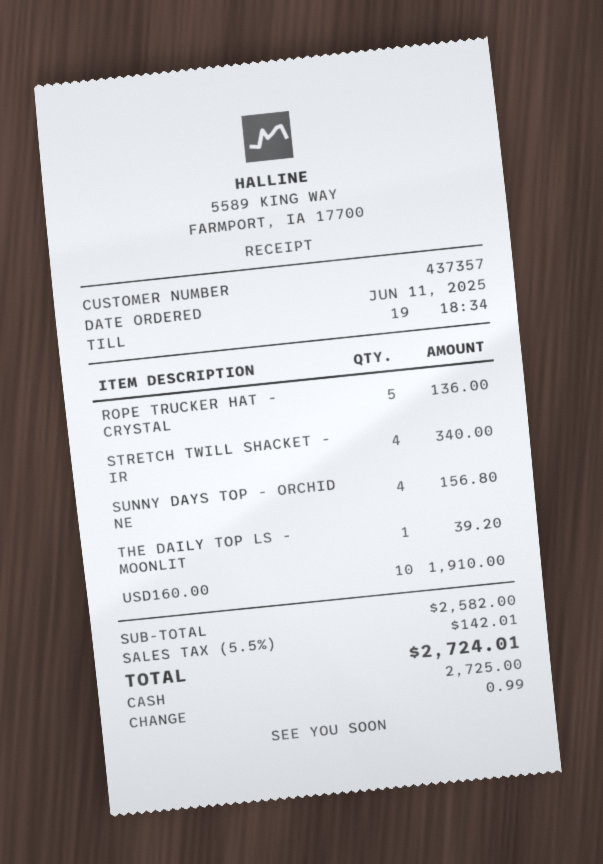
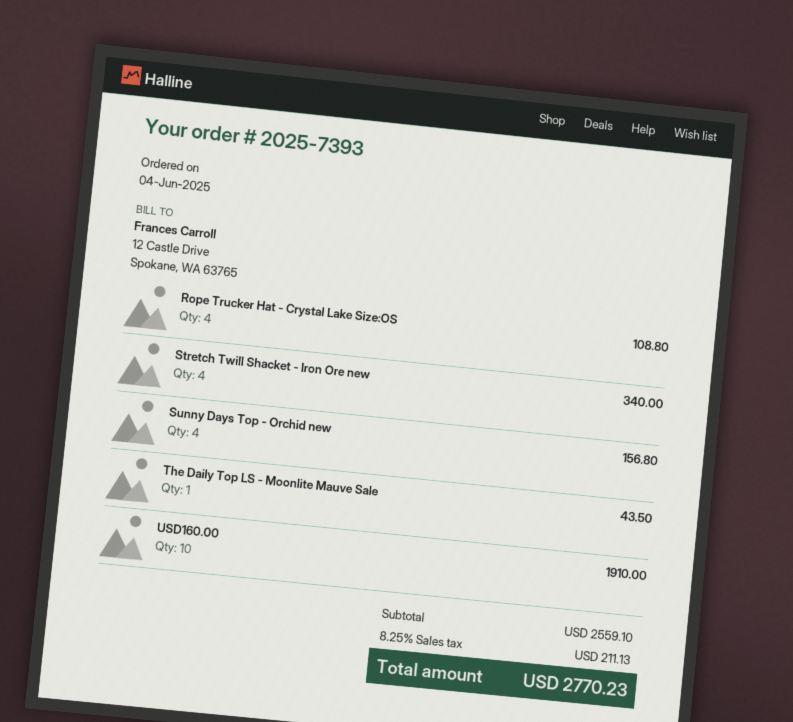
order date: 2025-06-11 -> 2025-06-04
ROPE TRUCKER HAT - CRYSTAL: 5 for 136.00 -> 4 for 108.80
THE DAILY TOP LS - MOONLIT: 1 for 39.20 -> 1 for 43.50
subtotal: 2582.00 -> 2559.10
tax: 5.5% = 142.01 -> 8.25% = 211.13
total: 2724.01 -> 2770.23

